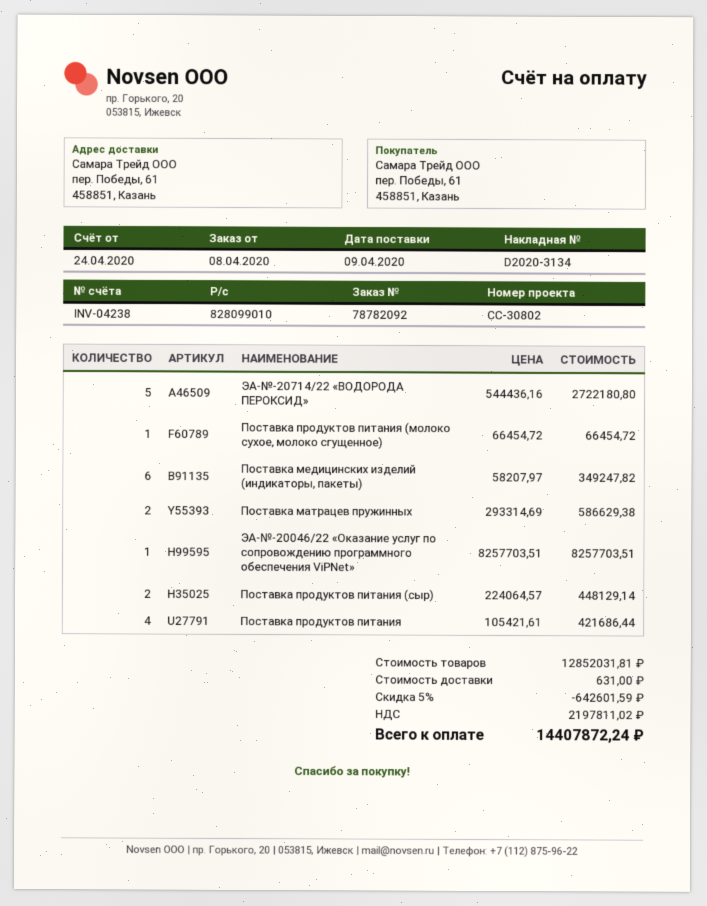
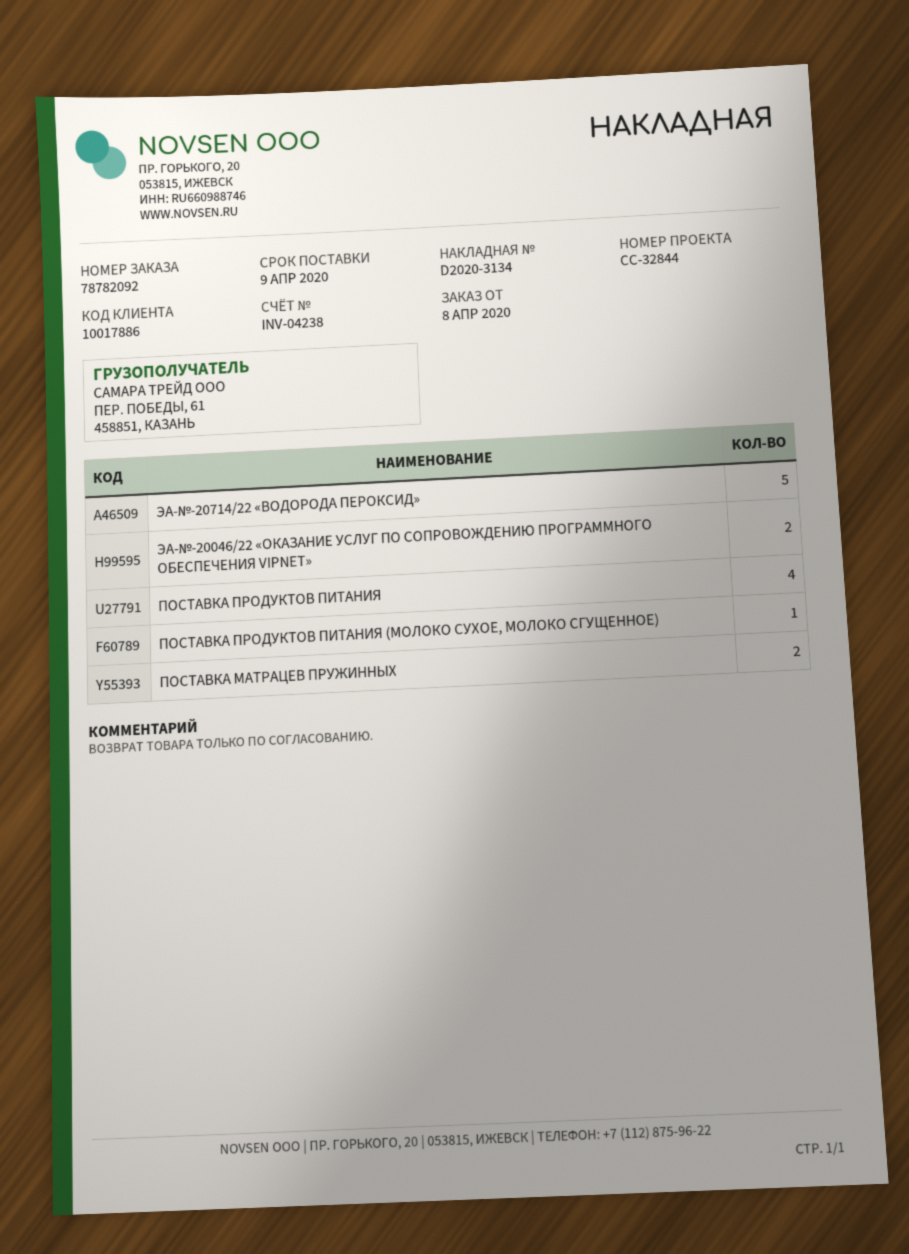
reference: CC-30802 -> CC-32844
Поставка медицинских изделий (индикаторы, пакеты): 6 -> none
ЭА-№-20046/22 «Оказание услуг по сопровождению программного обеспечения ViPNet»: 1 -> 2
Поставка продуктов питания (сыр): 2 -> none

